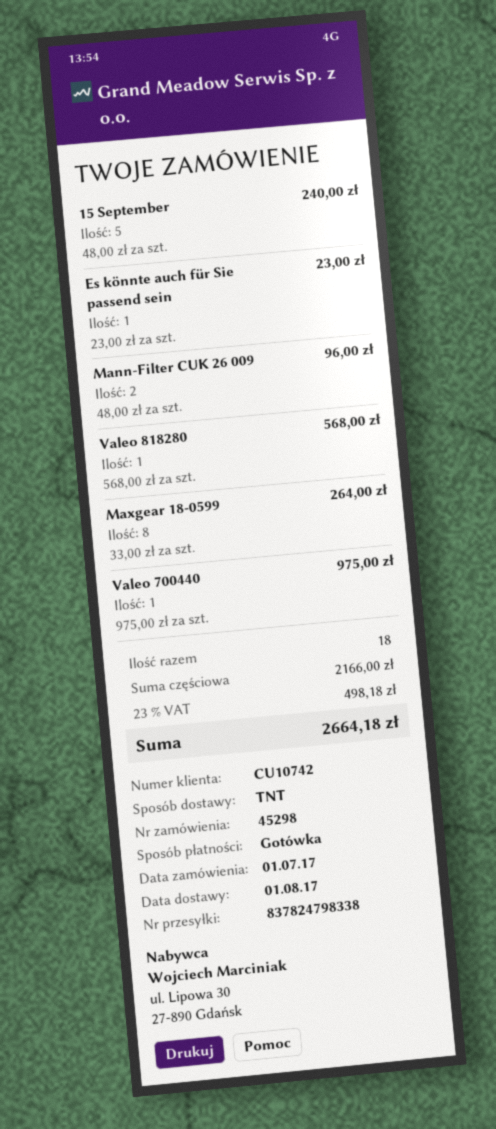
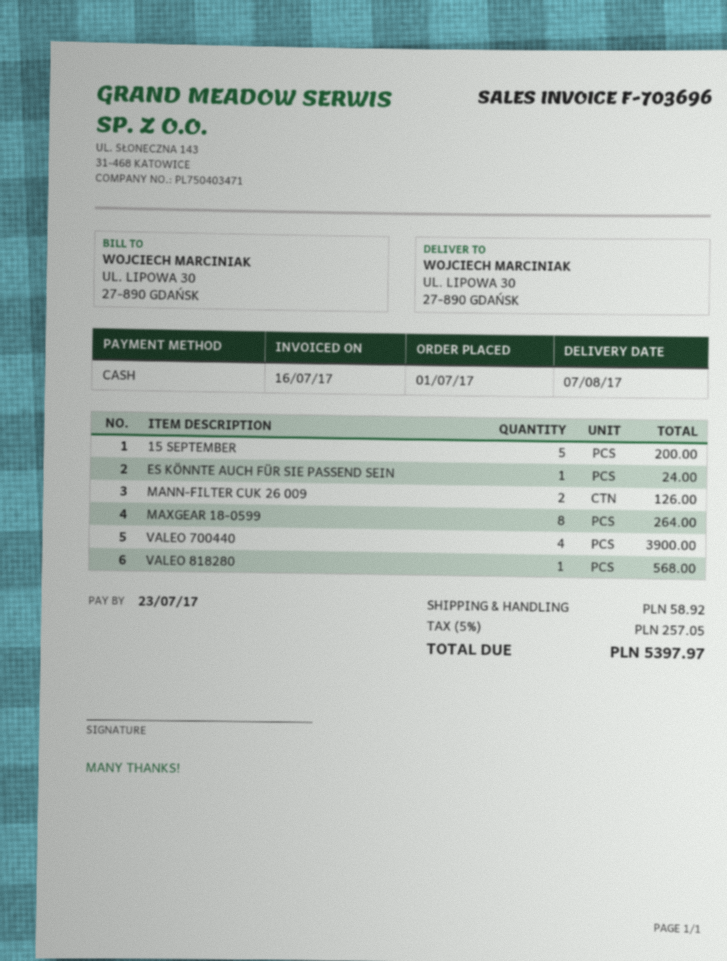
delivery date: 2017-08-01 -> 2017-08-07
15 September: 5 for 240.00 -> 5 for 200.00
Es könnte auch für Sie passend sein: 1 for 23.00 -> 1 for 24.00
Mann-Filter CUK 26 009: 2 for 96.00 -> 2 for 126.00
Valeo 700440: 1 for 975.00 -> 4 for 3900.00
shipping: none -> 58.92
tax: 23% = 498.18 -> 5% = 257.05
total: 2664.18 -> 5397.97

